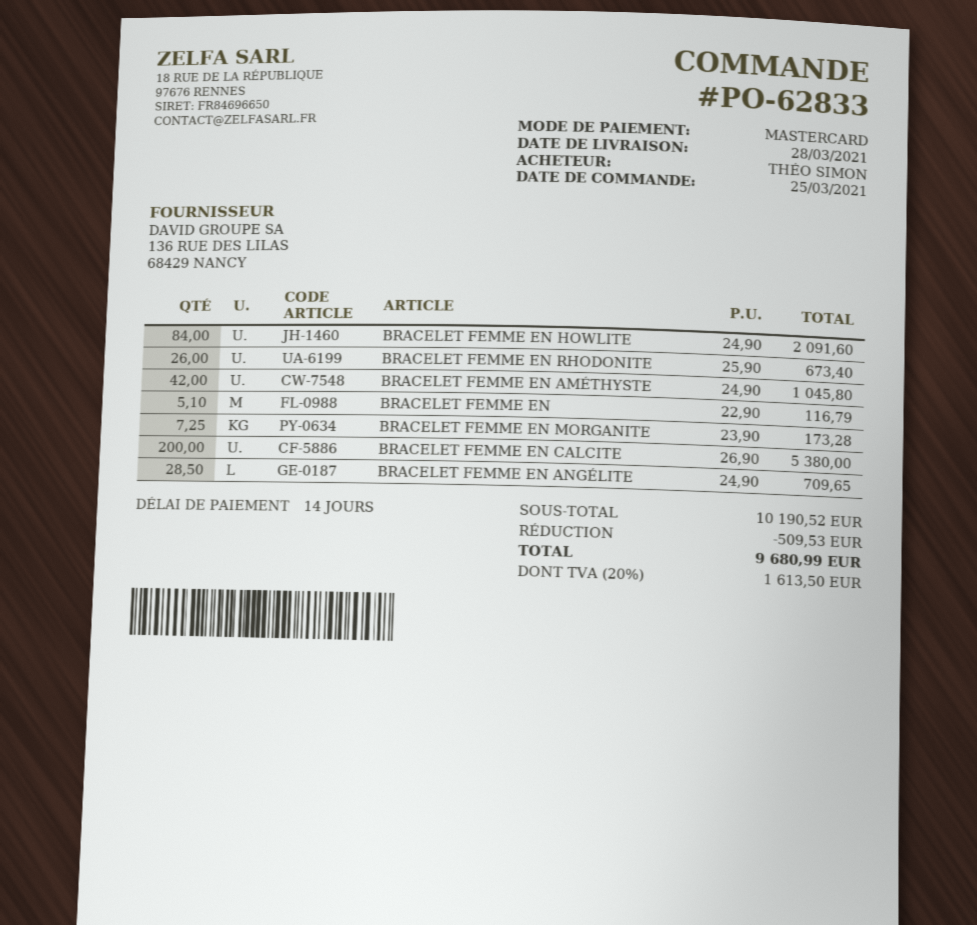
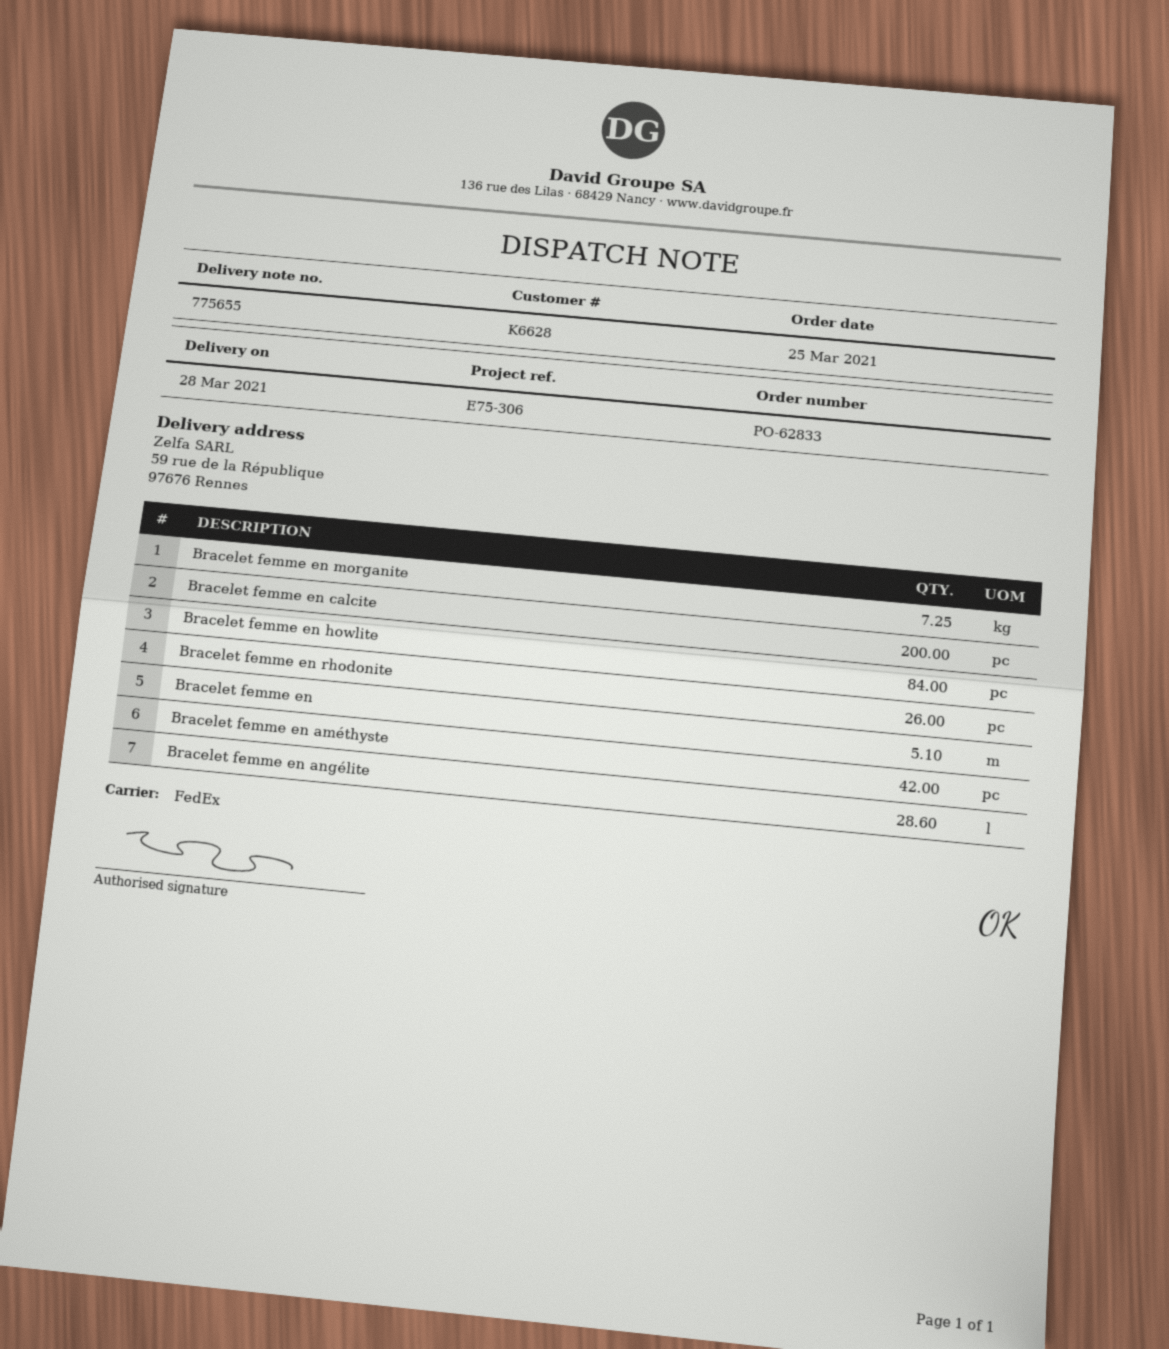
BRACELET FEMME EN ANGÉLITE: 28.5 -> 28.6

